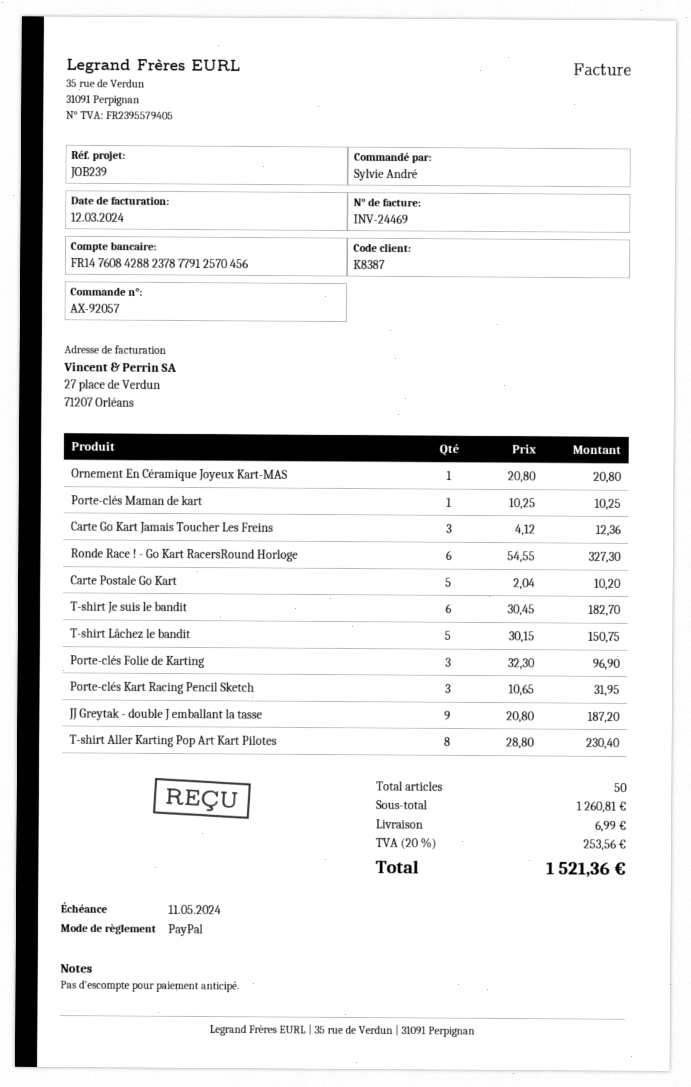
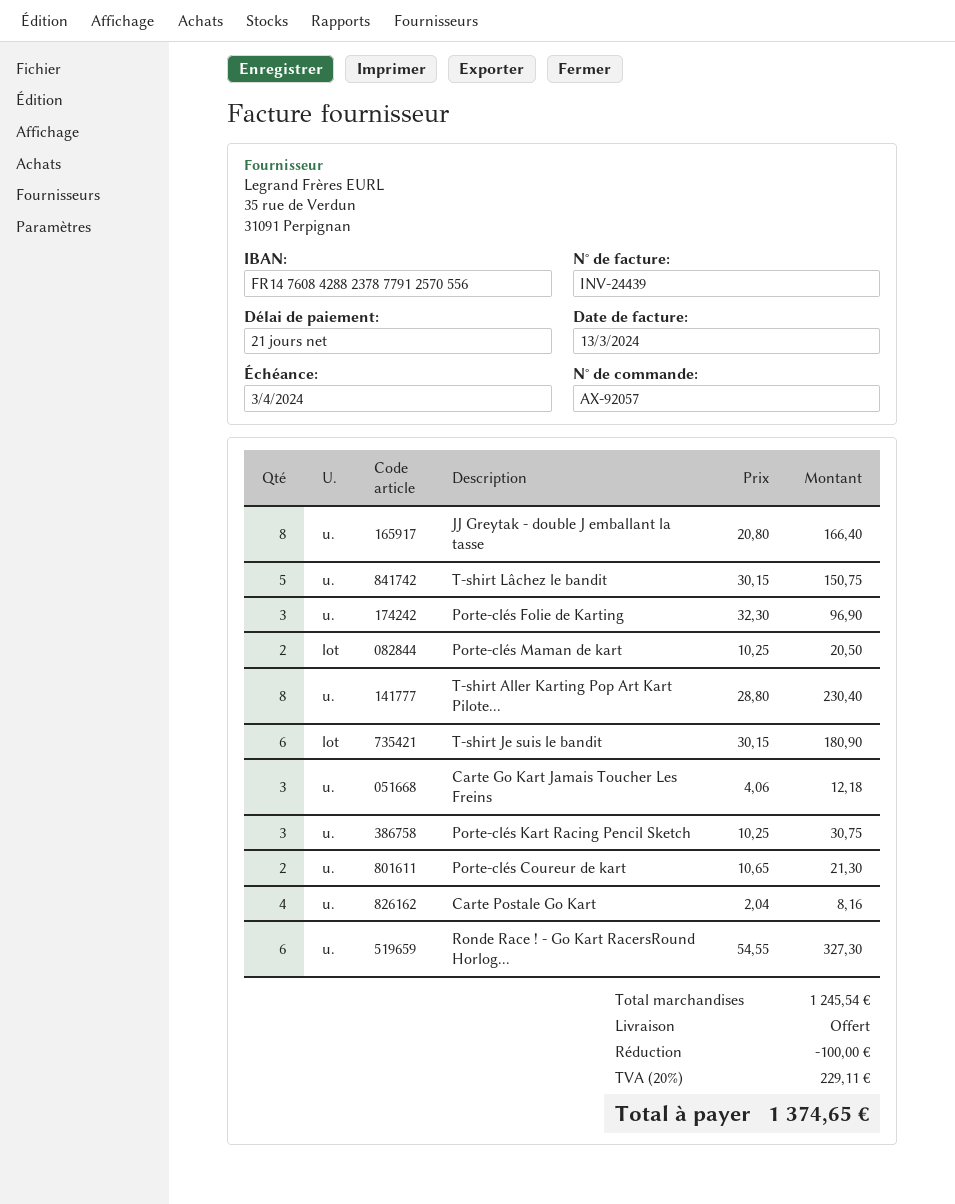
invoice number: INV-24469 -> INV-24439
invoice date: 2024-03-12 -> 2024-03-13
due date: 2024-05-11 -> 2024-04-03
bank account: FR1476084288237877912570456 -> FR1476084288237877912570556
Ornement En Céramique Joyeux Kart-MAS: 1 x 20.80 = 20.80 -> none
Porte-clés Maman de kart: 1 x 10.25 = 10.25 -> 2 x 10.25 = 20.50
Carte Go Kart Jamais Toucher Les Freins: 3 x 4.12 = 12.36 -> 3 x 4.06 = 12.18
Carte Postale Go Kart: 5 x 2.04 = 10.20 -> 4 x 2.04 = 8.16
T-shirt Je suis le bandit: 6 x 30.45 = 182.70 -> 6 x 30.15 = 180.90
Porte-clés Kart Racing Pencil Sketch: 3 x 10.65 = 31.95 -> 3 x 10.25 = 30.75
JJ Greytak - double J emballant la tasse: 9 x 20.80 = 187.20 -> 8 x 20.80 = 166.40
Porte-clés Coureur de kart: none -> 2 x 10.65 = 21.30
subtotal: 1260.81 -> 1245.54
discount: none -> 100.00
shipping: 6.99 -> 0.00
tax: 20% = 253.56 -> 20% = 229.11
total: 1521.36 -> 1374.65

